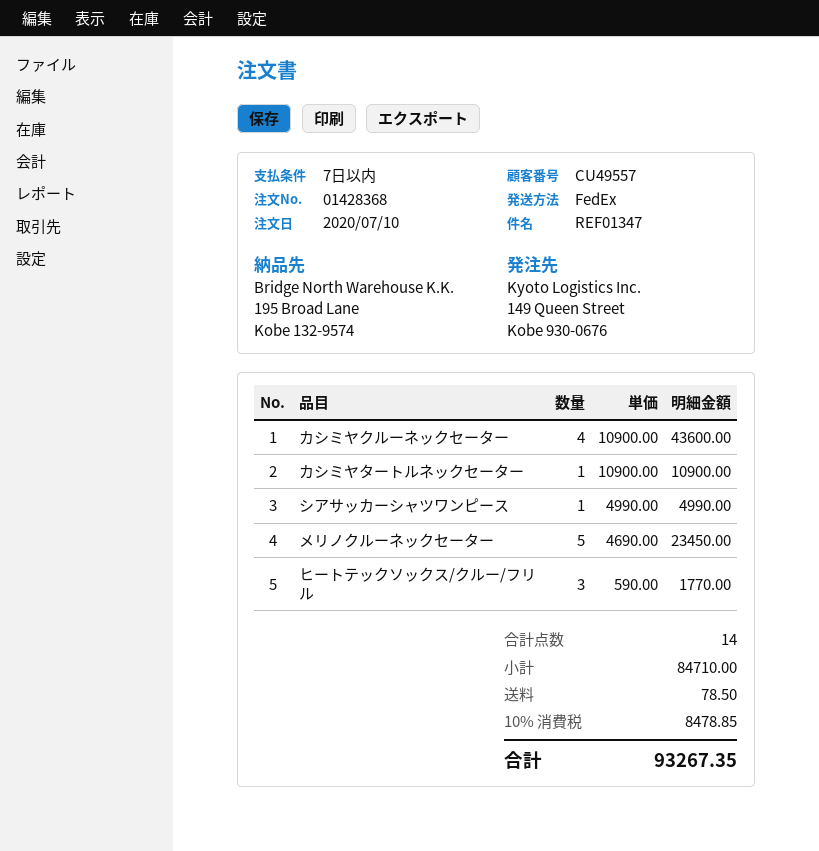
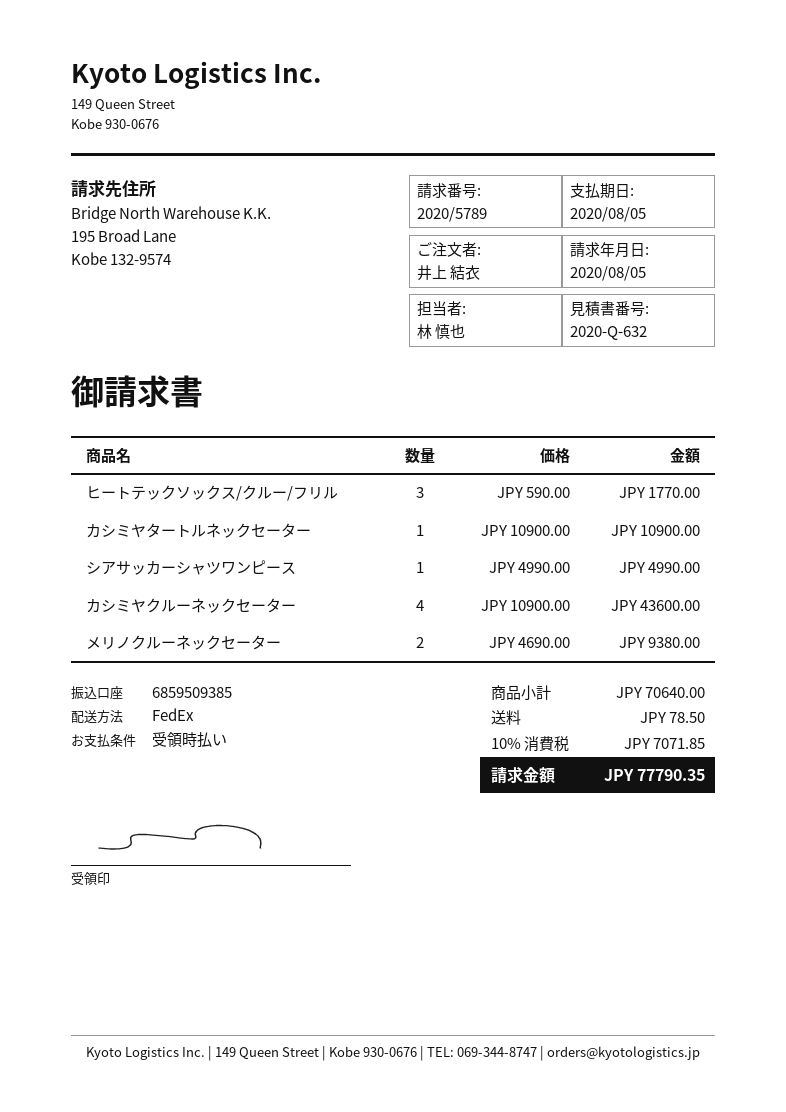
payment terms: 7 days -> on receipt
メリノクルーネックセーター: 5 x 4690.00 = 23450.00 -> 2 x 4690.00 = 9380.00
subtotal: 84710.00 -> 70640.00
tax: 10% = 8478.85 -> 10% = 7071.85
total: 93267.35 -> 77790.35

